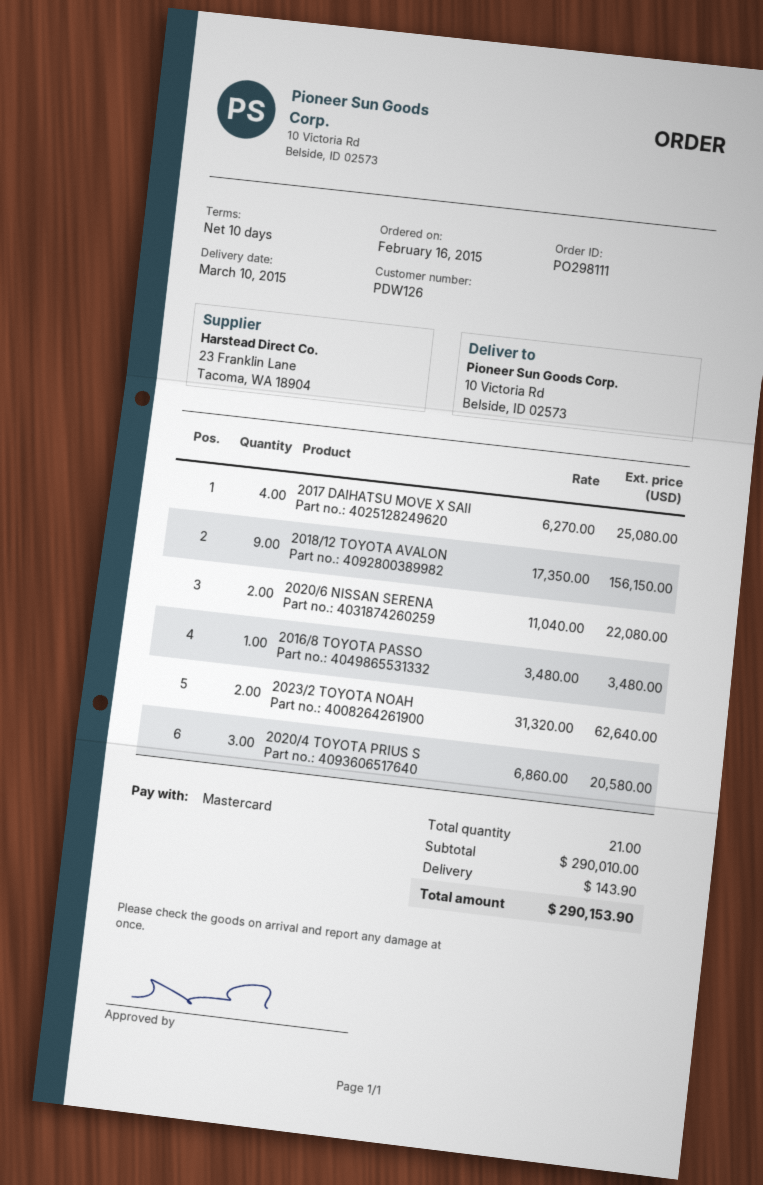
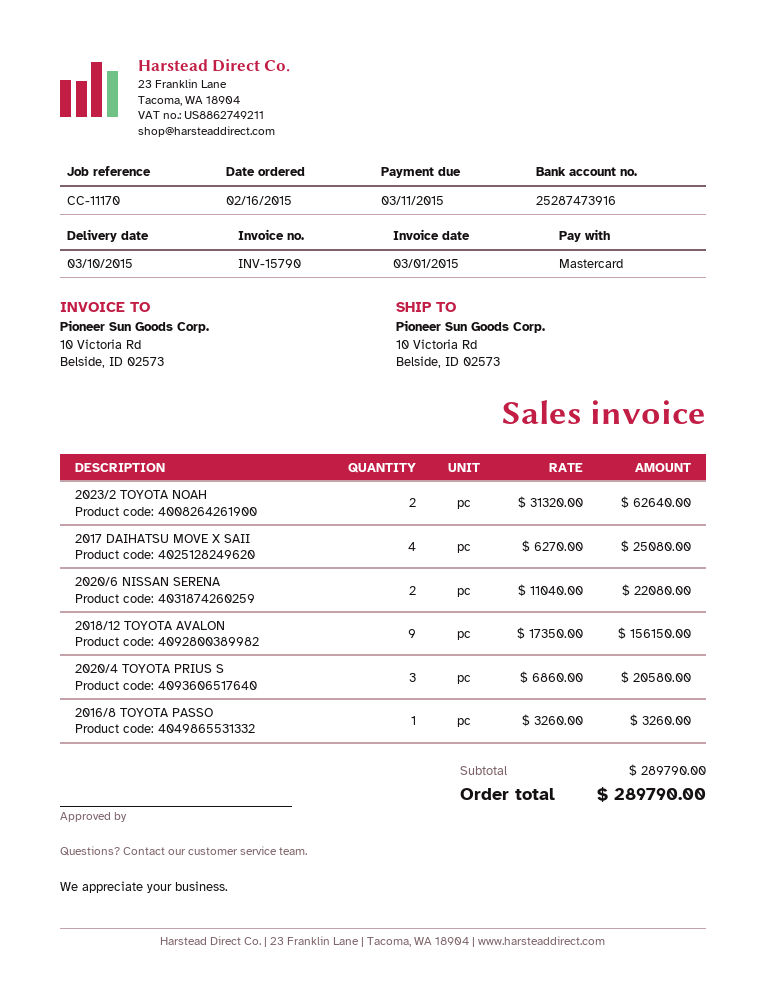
2016/8 TOYOTA PASSO: 1 x 3480.00 = 3480.00 -> 1 x 3260.00 = 3260.00
subtotal: 290010.00 -> 289790.00
shipping: 143.90 -> none
total: 290153.90 -> 289790.00

